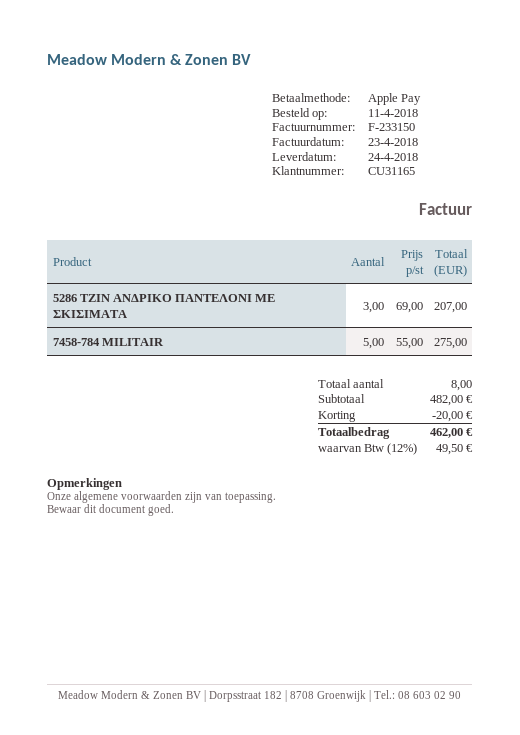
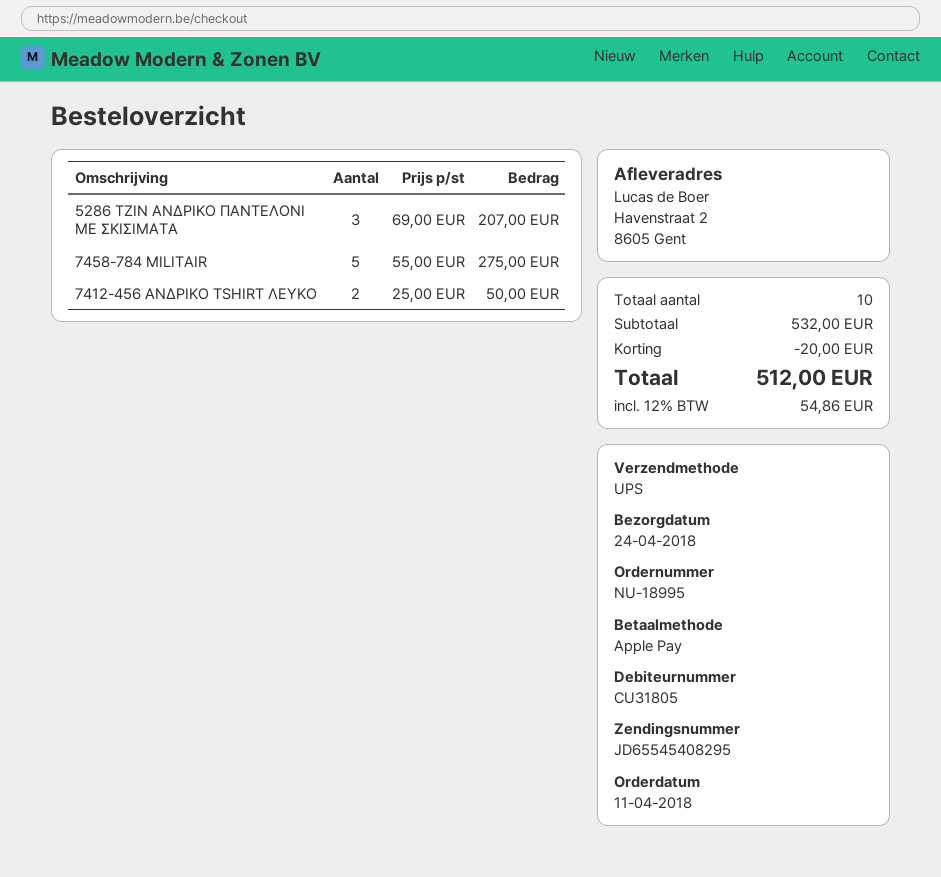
customer number: CU31165 -> CU31805
7412-456 ΑΝΔΡΙΚΟ TSHIRT ΛΕΥΚΟ: none -> 2 x 25.00 = 50.00
total quantity: 8 -> 10
subtotal: 482.00 -> 532.00
tax: 12% = 49.50 -> 12% = 54.86
total: 462.00 -> 512.00

